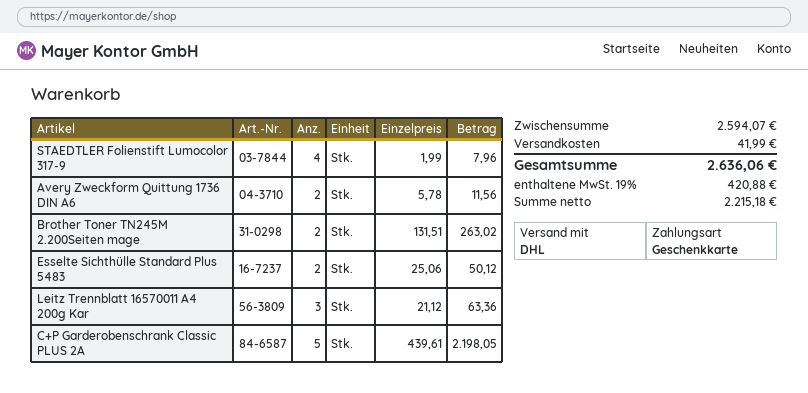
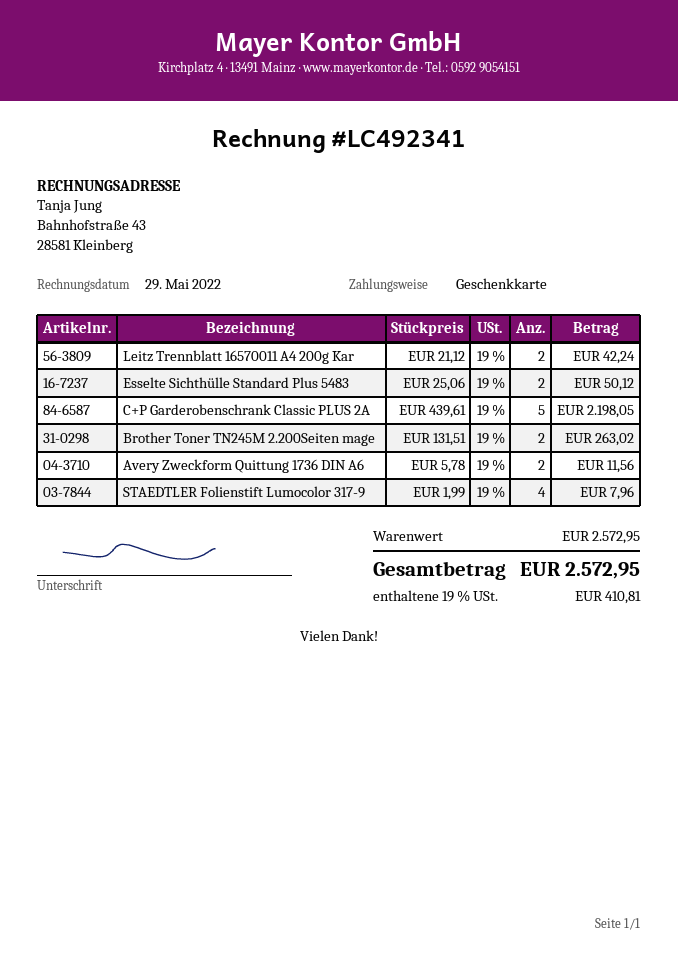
Leitz Trennblatt 16570011 A4 200g Kar: 3 x 21.12 = 63.36 -> 2 x 21.12 = 42.24
subtotal: 2594.07 -> 2572.95
shipping: 41.99 -> none
tax: 19% = 420.88 -> 19% = 410.81
total: 2636.06 -> 2572.95

